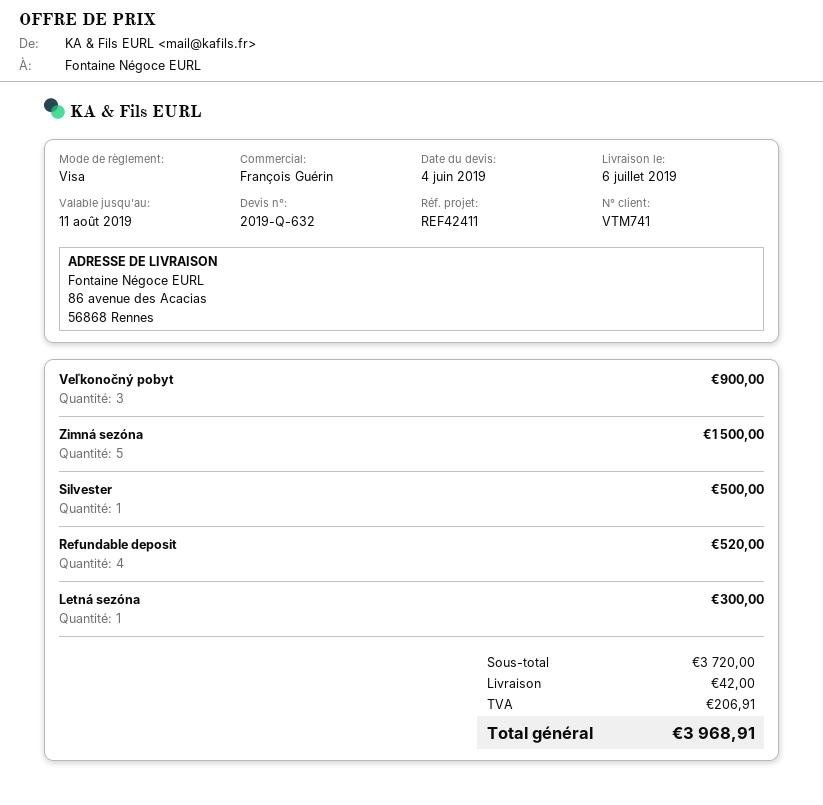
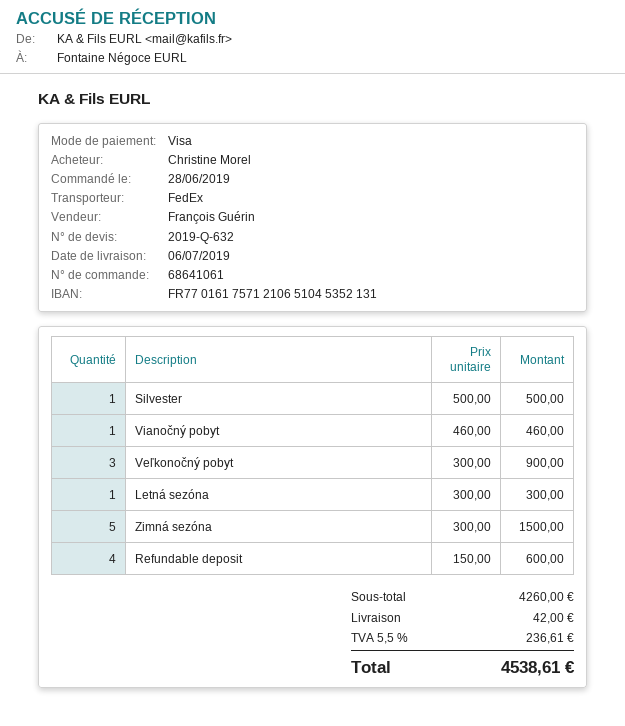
Refundable deposit: 4 for 520.00 -> 4 for 600.00
Vianočný pobyt: none -> 1 for 460.00
subtotal: 3720.00 -> 4260.00
tax: 206.91 -> 236.61
total: 3968.91 -> 4538.61

